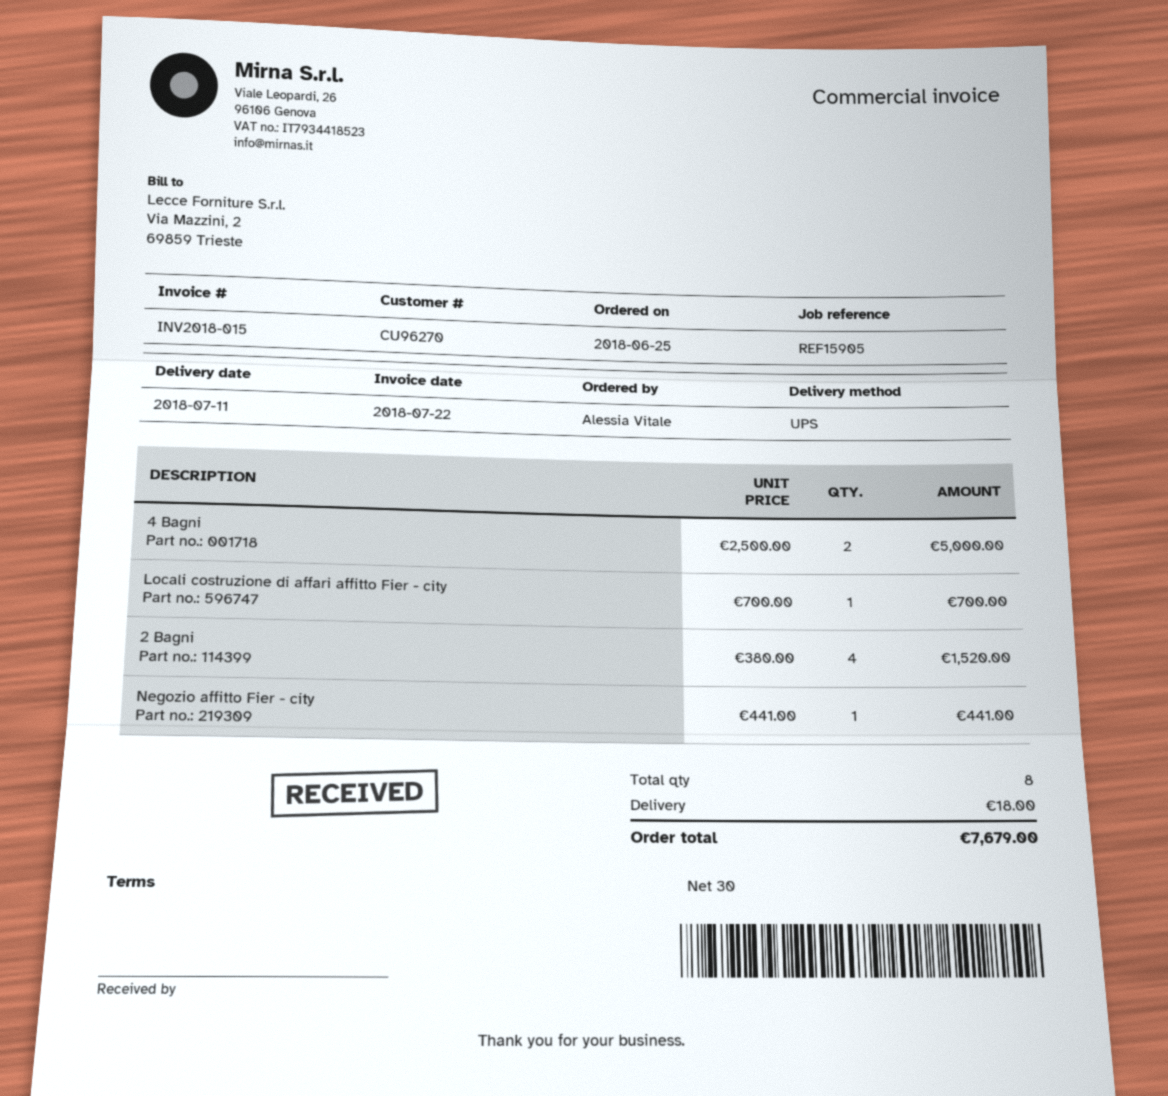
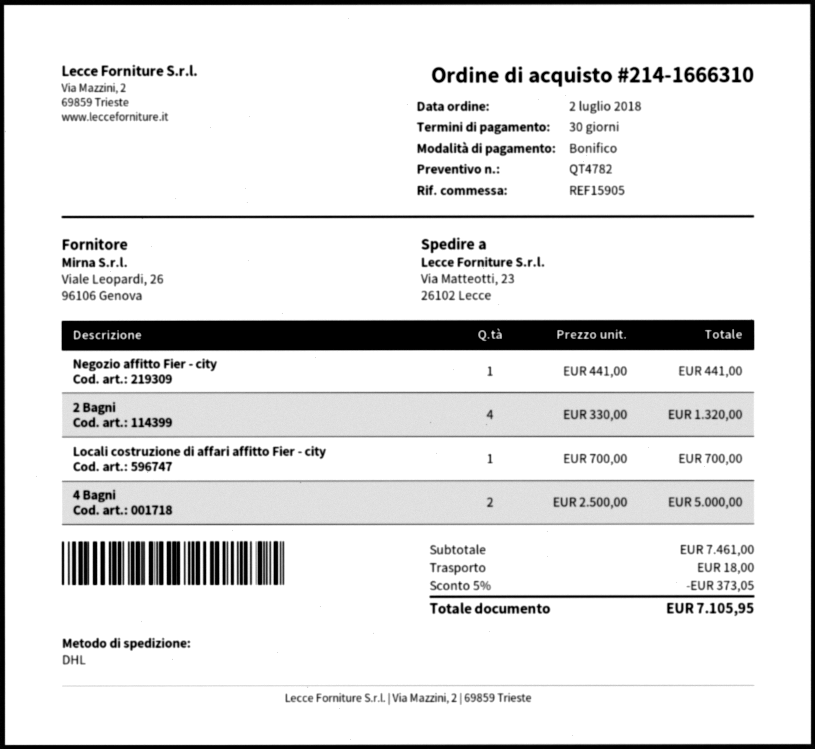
order date: 2018-06-25 -> 2018-07-02
shipping method: UPS -> DHL
2 Bagni: 4 x 380.00 = 1520.00 -> 4 x 330.00 = 1320.00
discount: none -> 5% = 373.05
total: 7679.00 -> 7105.95

